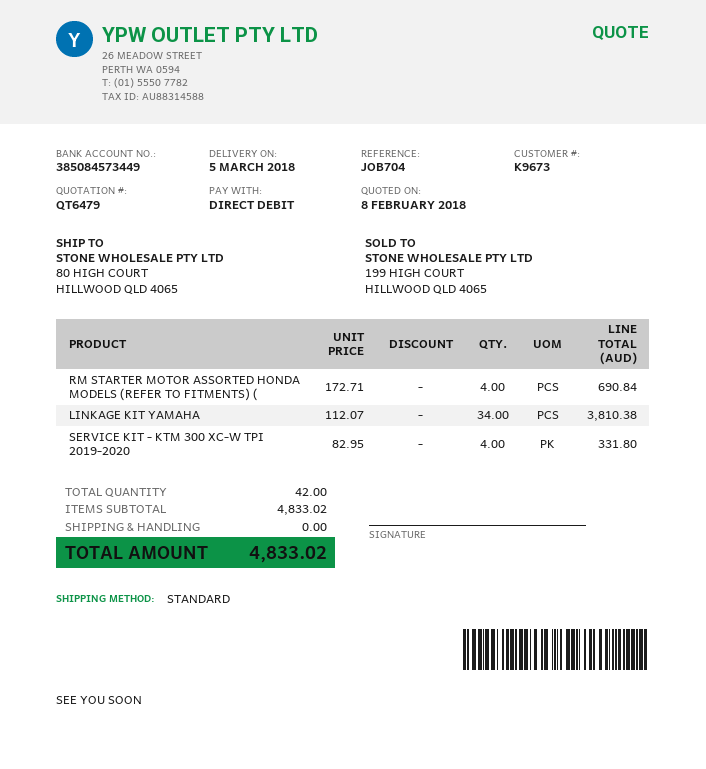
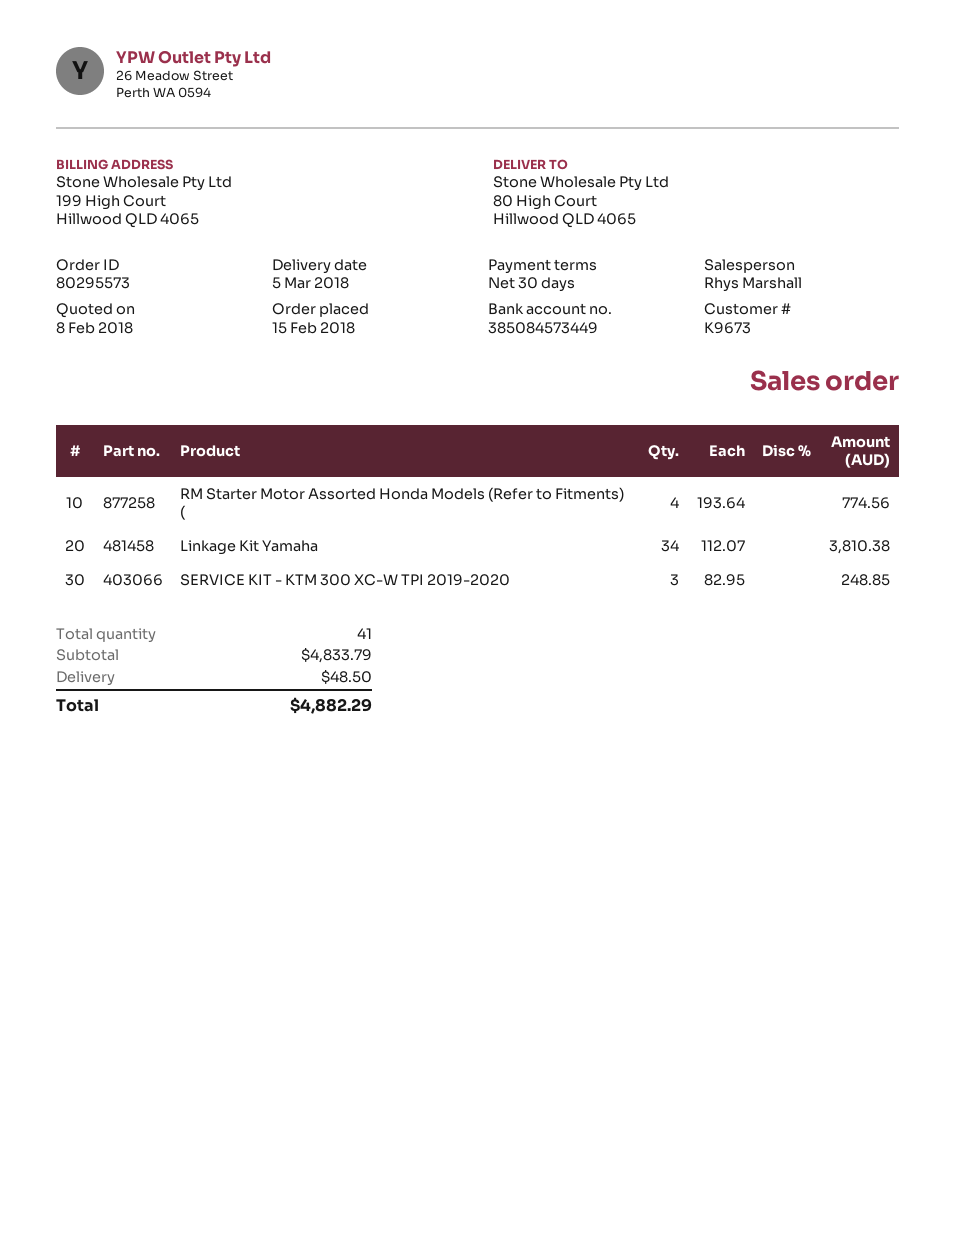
RM STARTER MOTOR ASSORTED HONDA MODELS (REFER TO FITMENTS) (: 4 x 172.71 = 690.84 -> 4 x 193.64 = 774.56
SERVICE KIT - KTM 300 XC-W TPI 2019-2020: 4 x 82.95 = 331.80 -> 3 x 82.95 = 248.85
total quantity: 42 -> 41
subtotal: 4833.02 -> 4833.79
shipping: 0.00 -> 48.50
total: 4833.02 -> 4882.29

